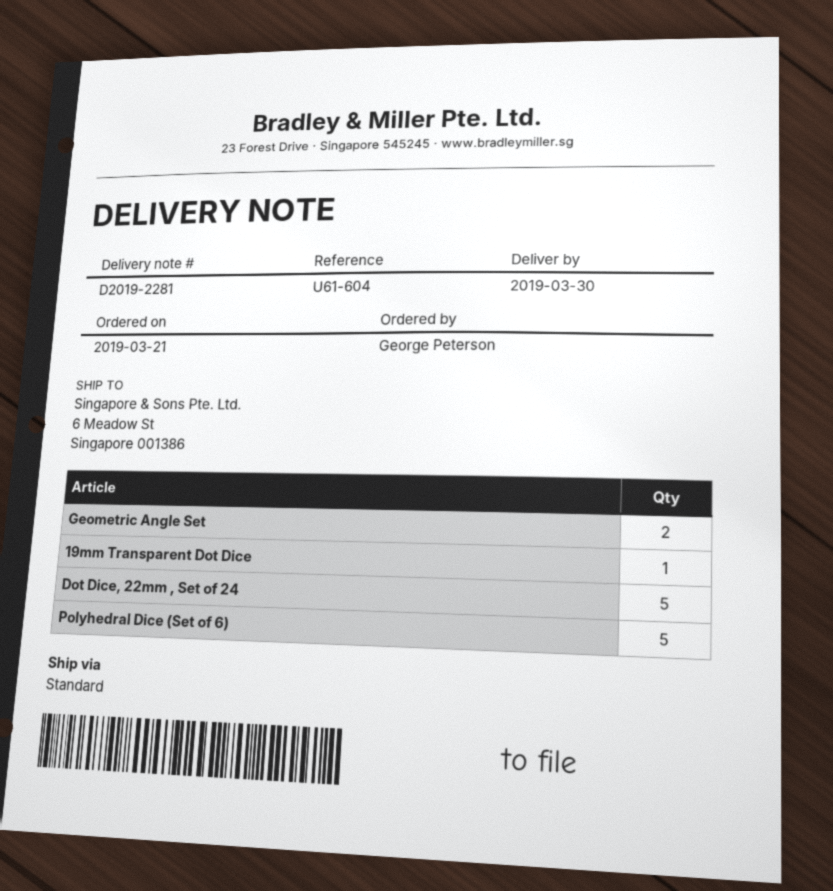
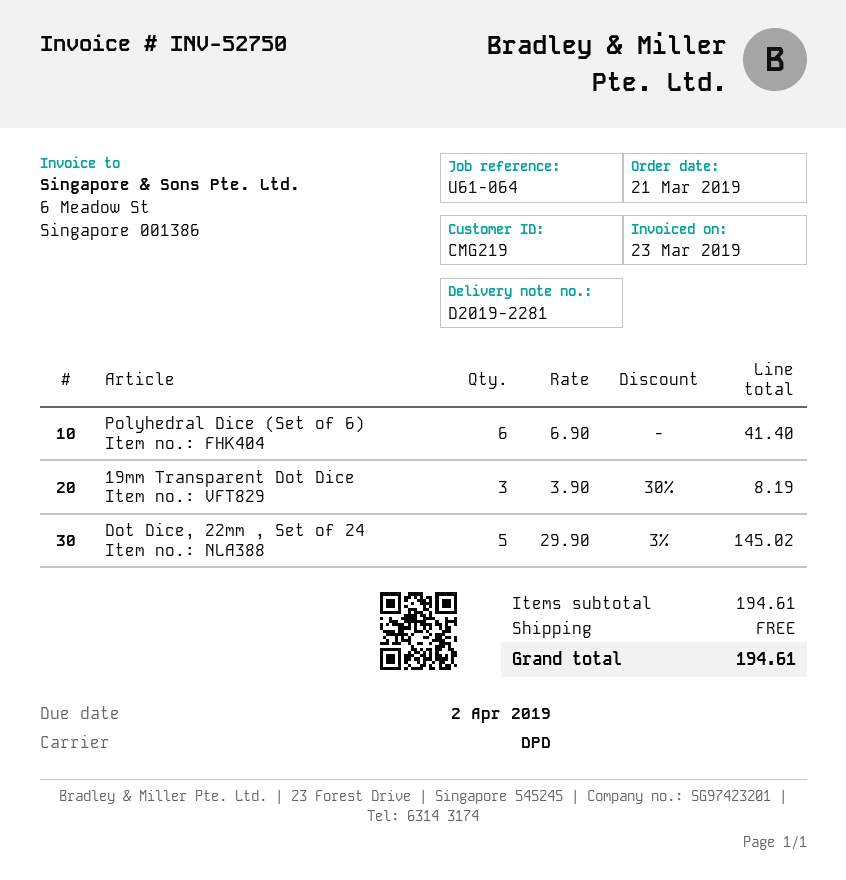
reference: U61-604 -> U61-064
shipping method: standard -> DPD
Geometric Angle Set: 2 -> none
19mm Transparent Dot Dice: 1 -> 3
Polyhedral Dice (Set of 6): 5 -> 6

